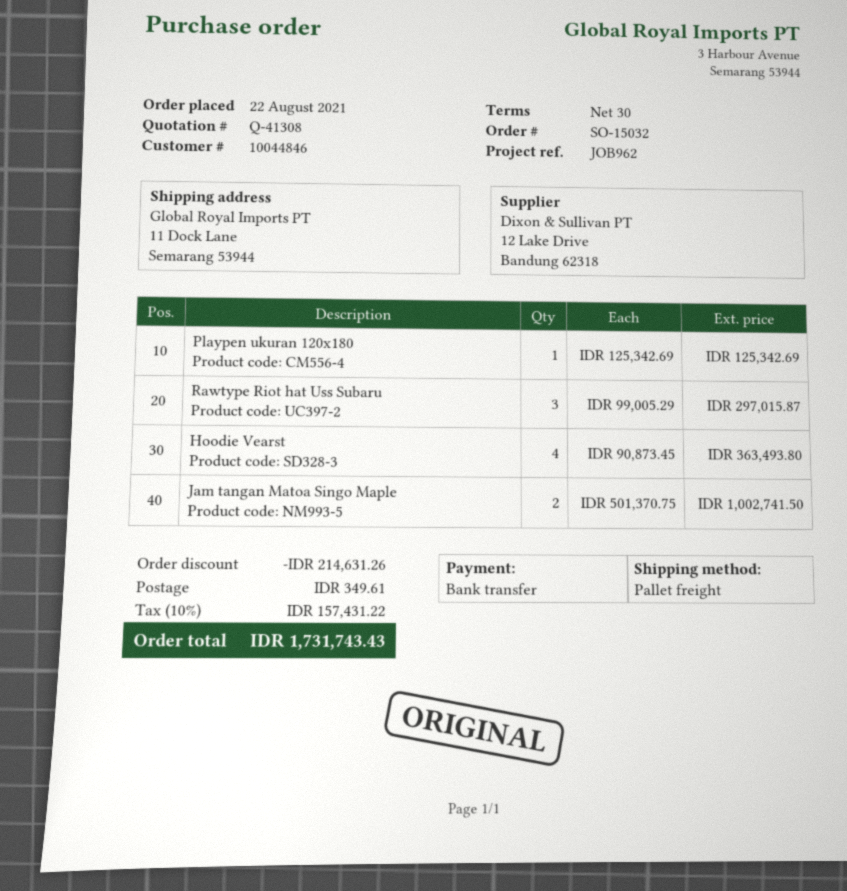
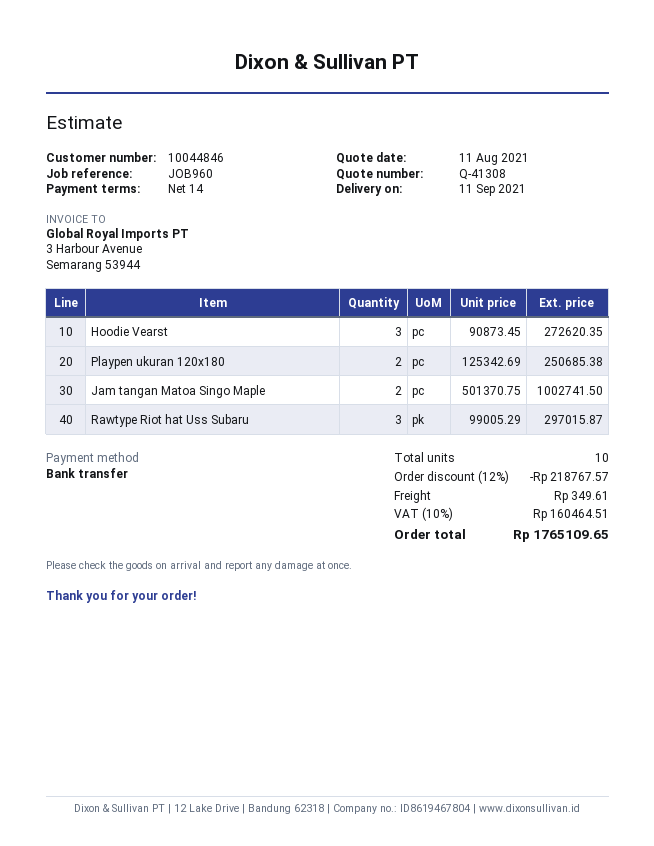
payment terms: 30 days -> 14 days
reference: JOB962 -> JOB960
Playpen ukuran 120x180: 1 x 125342.69 = 125342.69 -> 2 x 125342.69 = 250685.38
Hoodie Vearst: 4 x 90873.45 = 363493.80 -> 3 x 90873.45 = 272620.35
discount: 214631.26 -> 218767.57
tax: 10% = 157431.22 -> 10% = 160464.51
total: 1731743.43 -> 1765109.65

